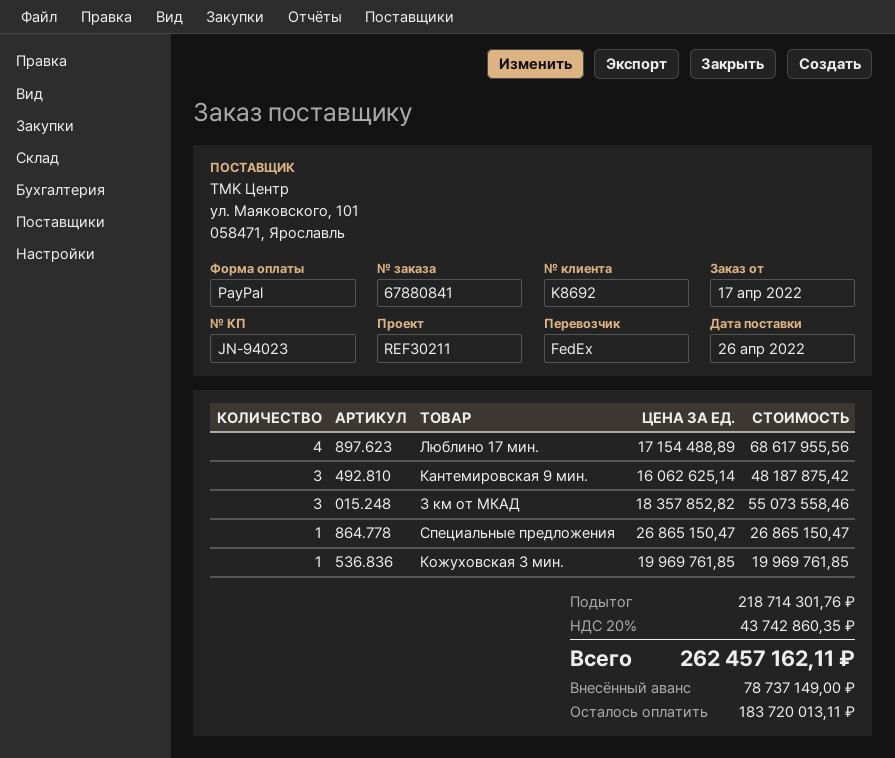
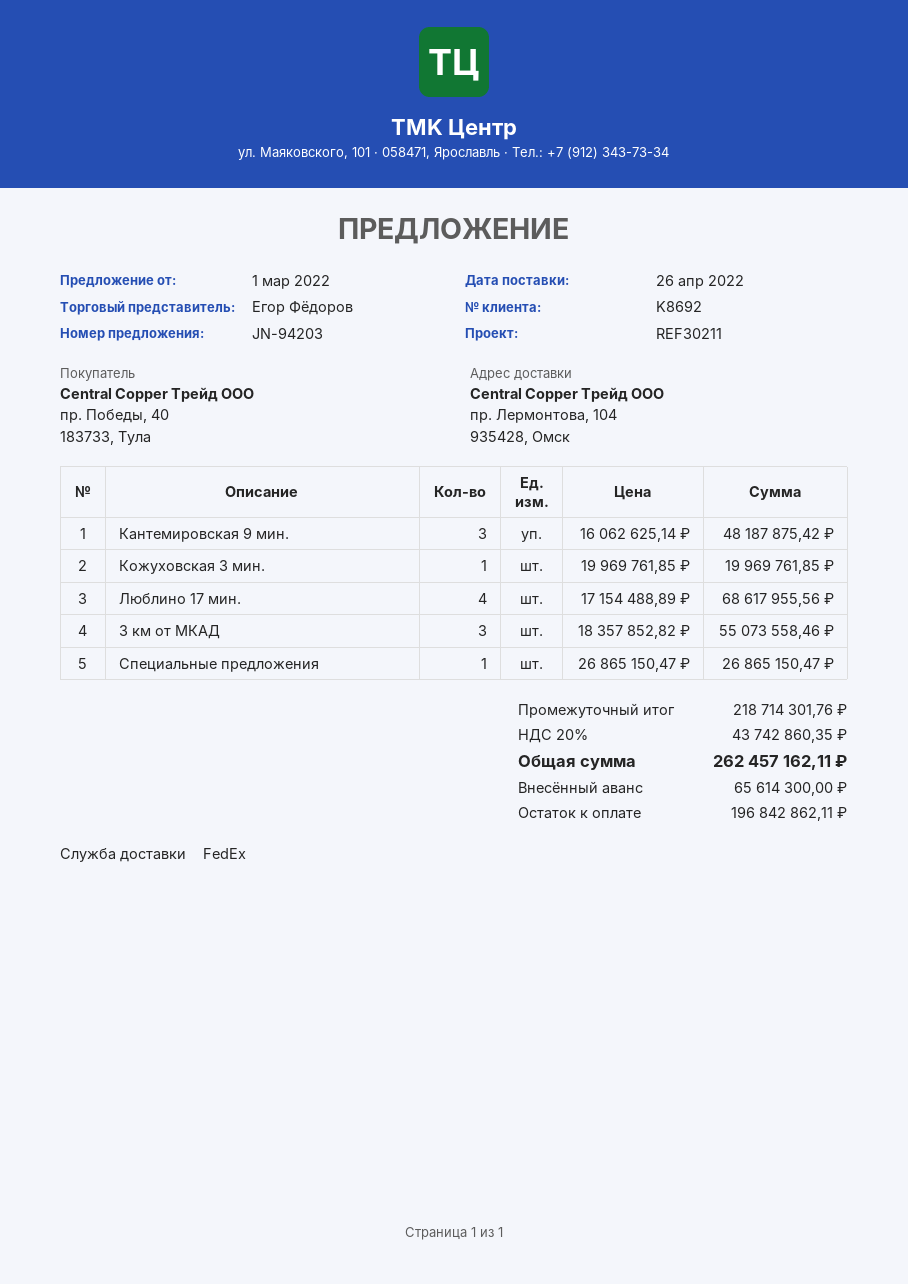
quote number: JN-94023 -> JN-94203
deposit: 78737149.00 -> 65614300.00
balance: 183720013.11 -> 196842862.11

